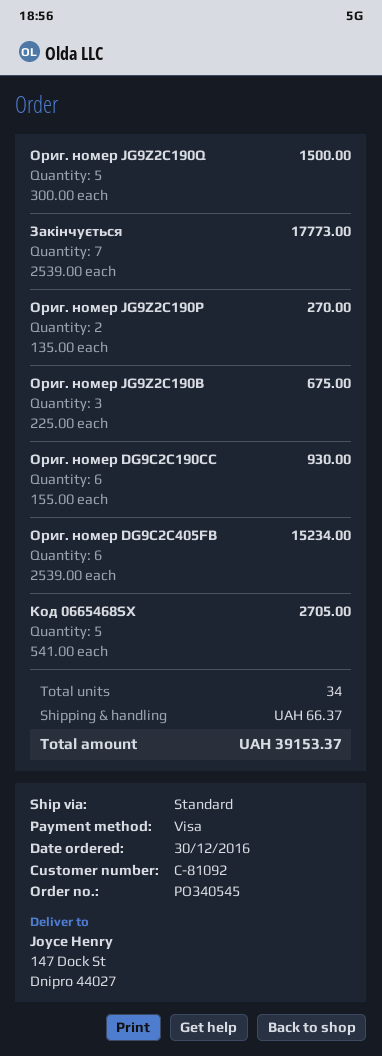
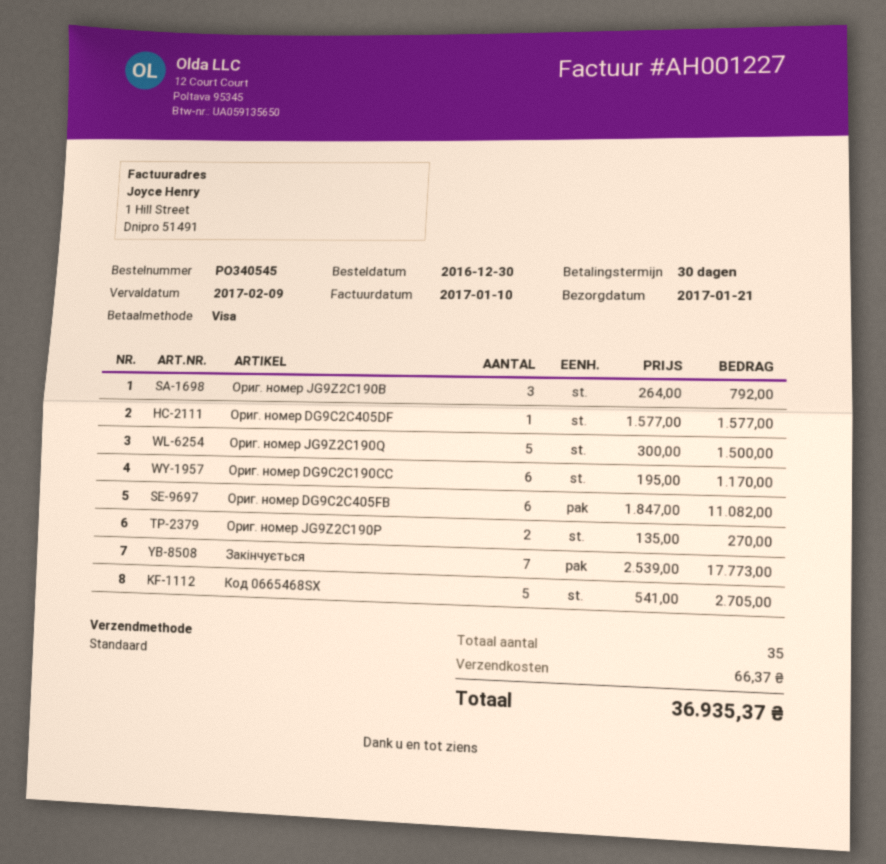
Ориг. номер JG9Z2C190B: 3 x 225.00 = 675.00 -> 3 x 264.00 = 792.00
Ориг. номер DG9C2C190CC: 6 x 155.00 = 930.00 -> 6 x 195.00 = 1170.00
Ориг. номер DG9C2C405FB: 6 x 2539.00 = 15234.00 -> 6 x 1847.00 = 11082.00
Ориг. номер DG9C2C405DF: none -> 1 x 1577.00 = 1577.00
total quantity: 34 -> 35
total: 39153.37 -> 36935.37

